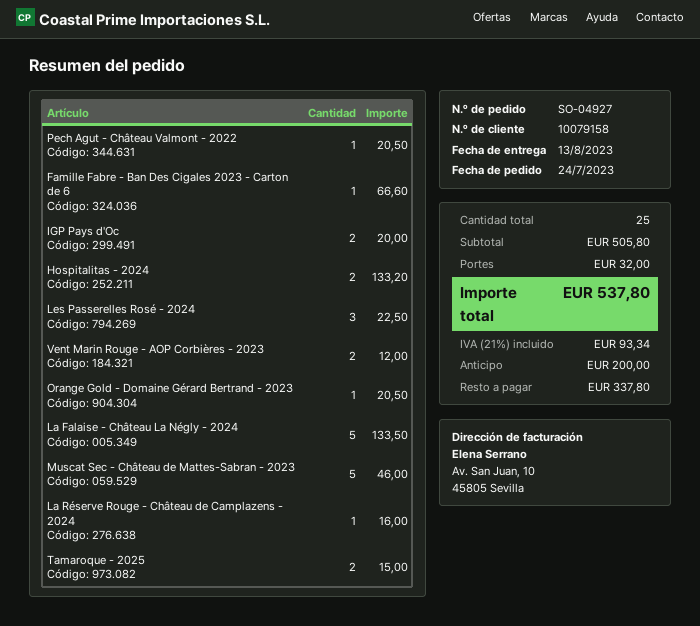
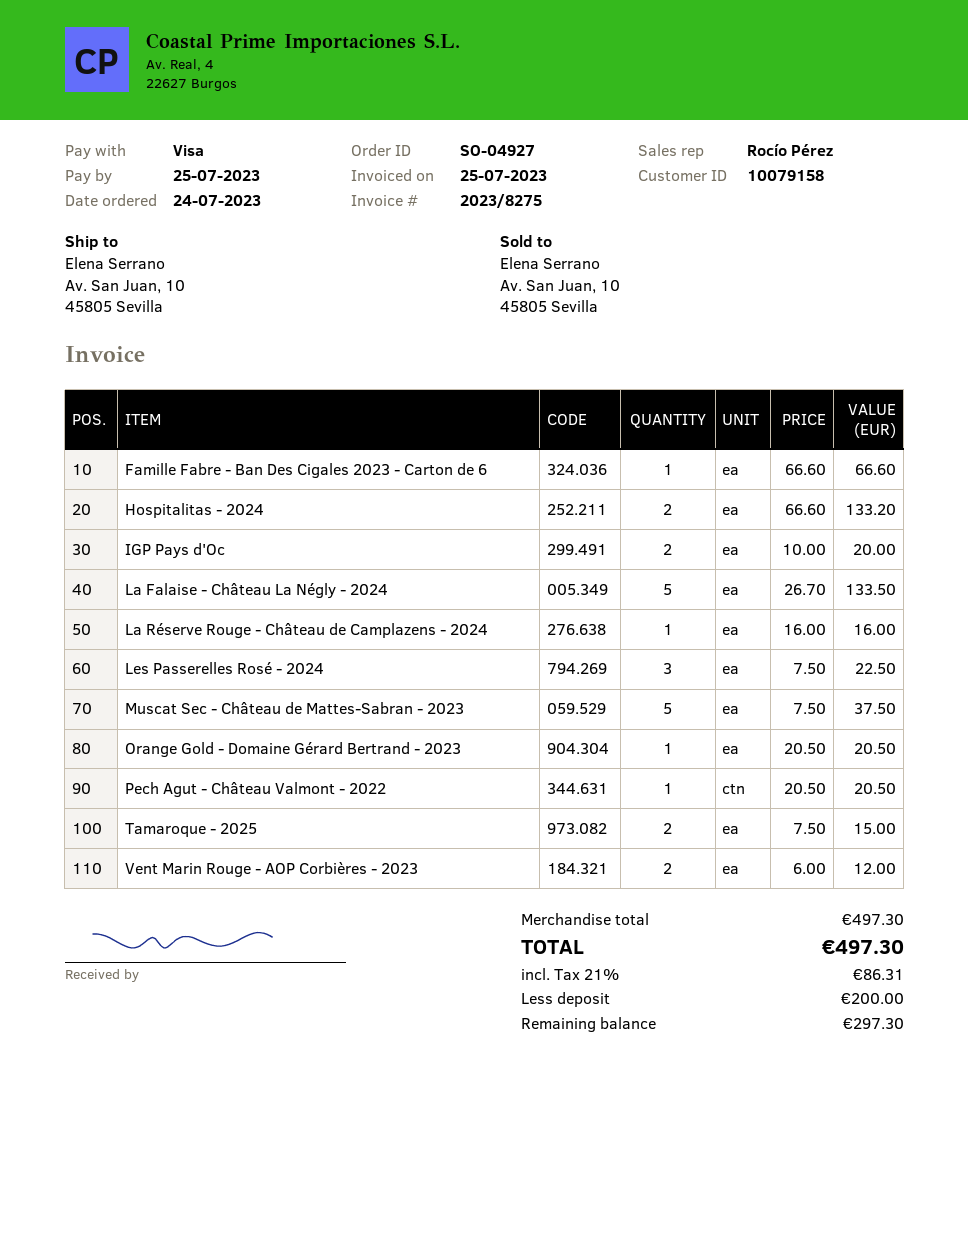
Muscat Sec - Château de Mattes-Sabran - 2023: 5 for 46.00 -> 5 for 37.50
subtotal: 505.80 -> 497.30
shipping: 32.00 -> none
tax: 21% = 93.34 -> 21% = 86.31
total: 537.80 -> 497.30
balance: 337.80 -> 297.30

